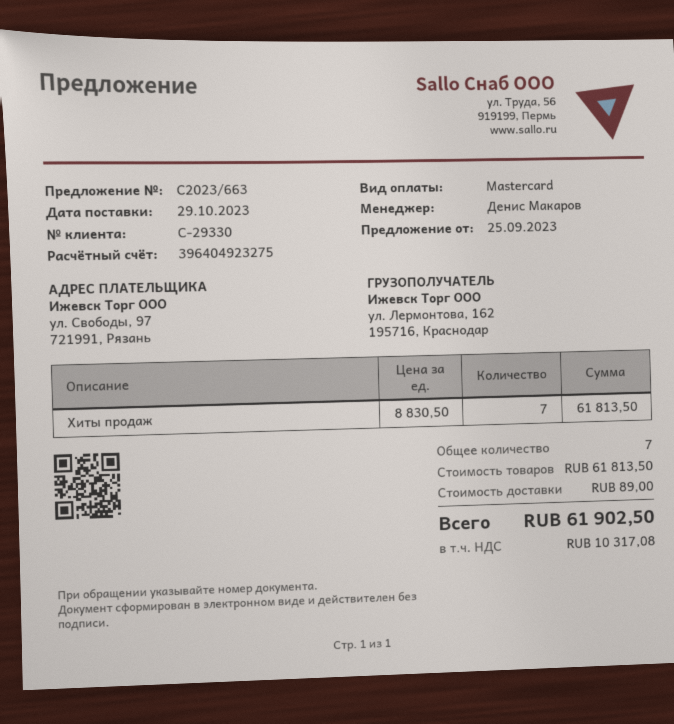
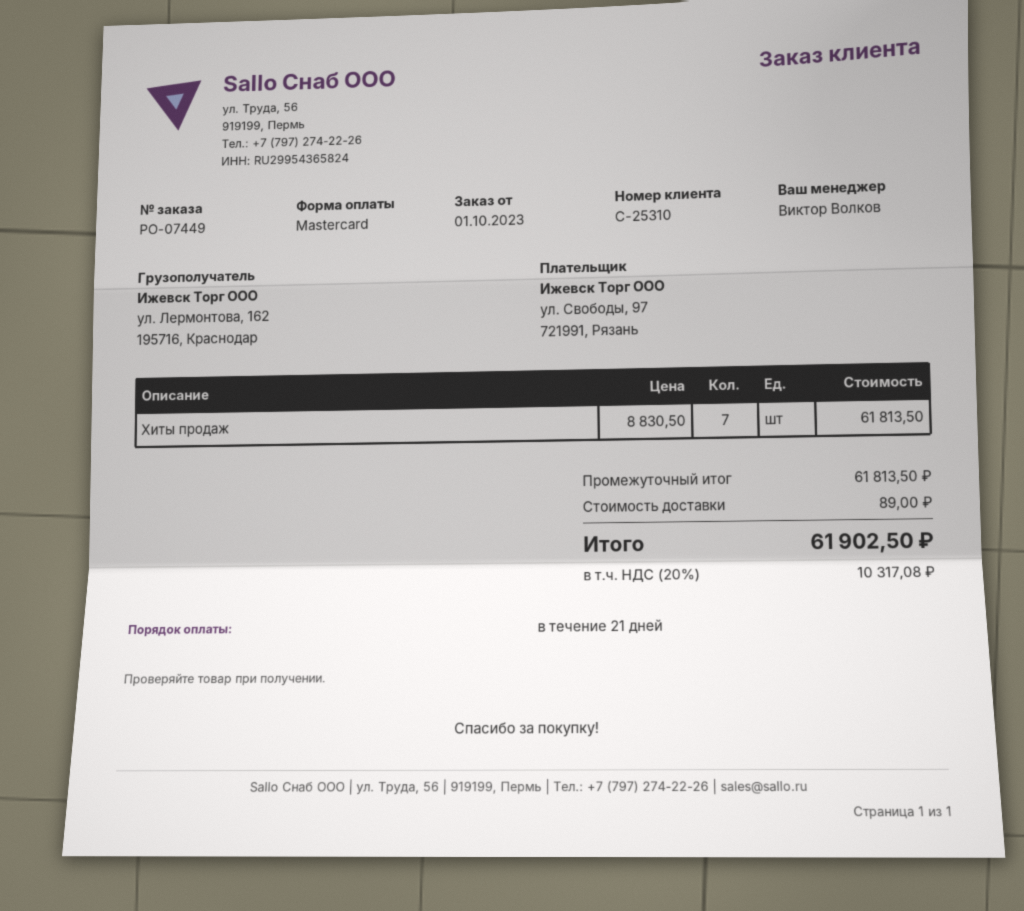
customer number: C-29330 -> C-25310
sales rep: Денис Макаров -> Виктор Волков

